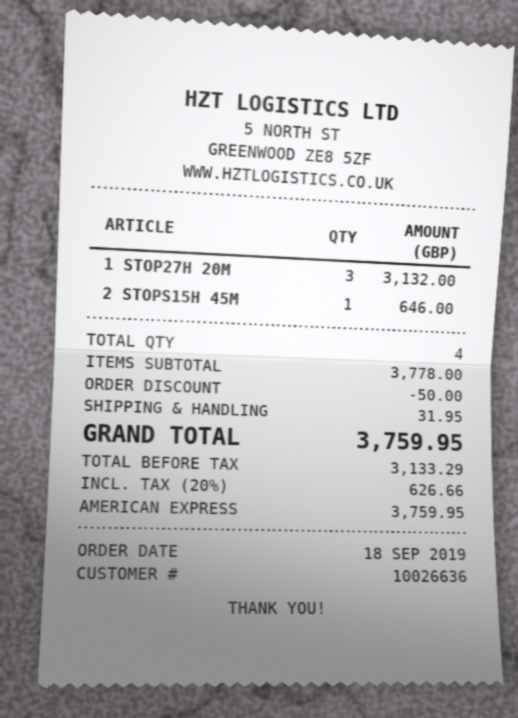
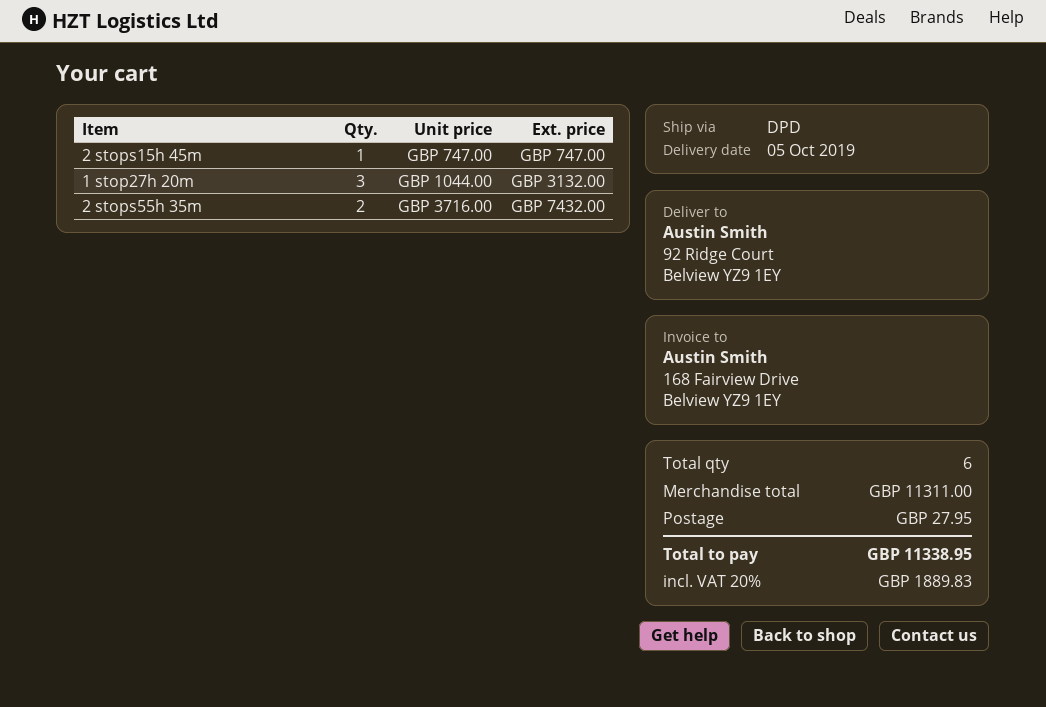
2 STOPS15H 45M: 1 for 646.00 -> 1 for 747.00
2 stops55h 35m: none -> 2 for 7432.00
total quantity: 4 -> 6
subtotal: 3778.00 -> 11311.00
discount: 50.00 -> none
shipping: 31.95 -> 27.95
tax: 20% = 626.66 -> 20% = 1889.83
total: 3759.95 -> 11338.95

